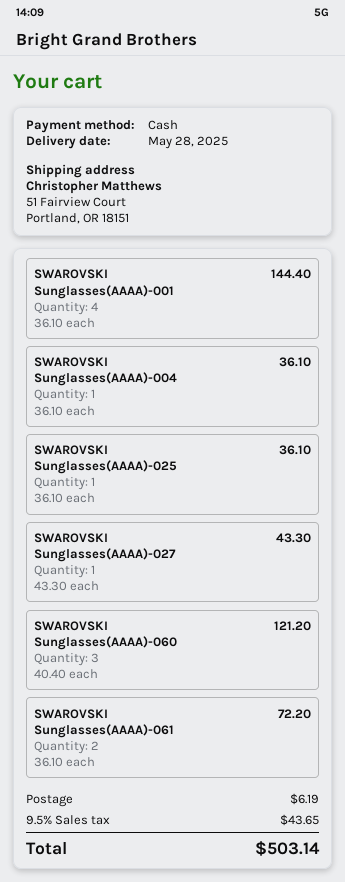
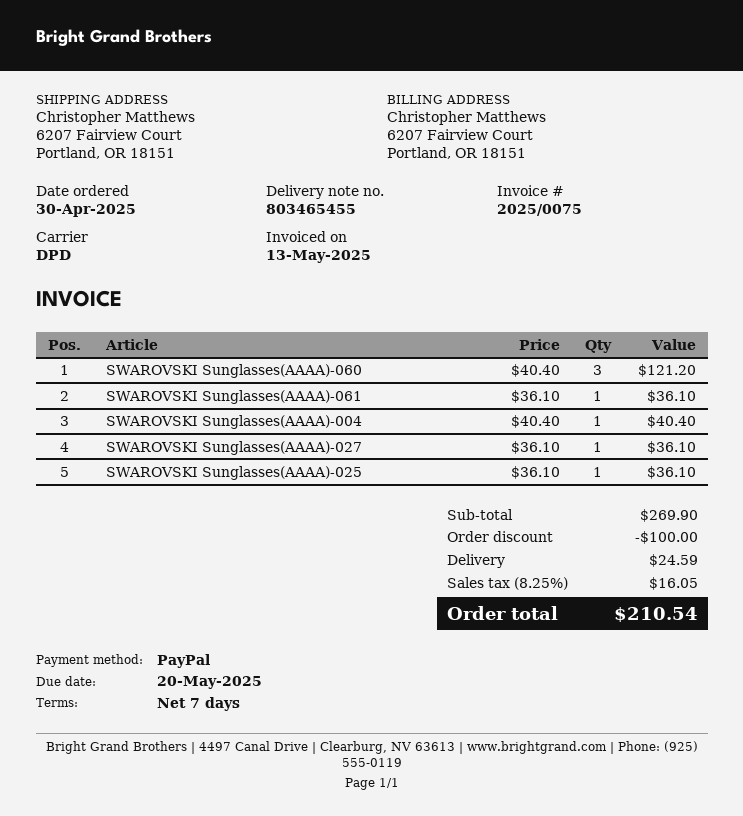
payment method: cash -> PayPal
ship to: 51 Fairview Court, Portland, OR 18151 -> 6207 Fairview Court, Portland, OR 18151
SWAROVSKI Sunglasses(AAAA)-001: 4 x 36.10 = 144.40 -> none
SWAROVSKI Sunglasses(AAAA)-004: 1 x 36.10 = 36.10 -> 1 x 40.40 = 40.40
SWAROVSKI Sunglasses(AAAA)-027: 1 x 43.30 = 43.30 -> 1 x 36.10 = 36.10
SWAROVSKI Sunglasses(AAAA)-061: 2 x 36.10 = 72.20 -> 1 x 36.10 = 36.10
discount: none -> 100.00
shipping: 6.19 -> 24.59
tax: 9.5% = 43.65 -> 8.25% = 16.05
total: 503.14 -> 210.54

